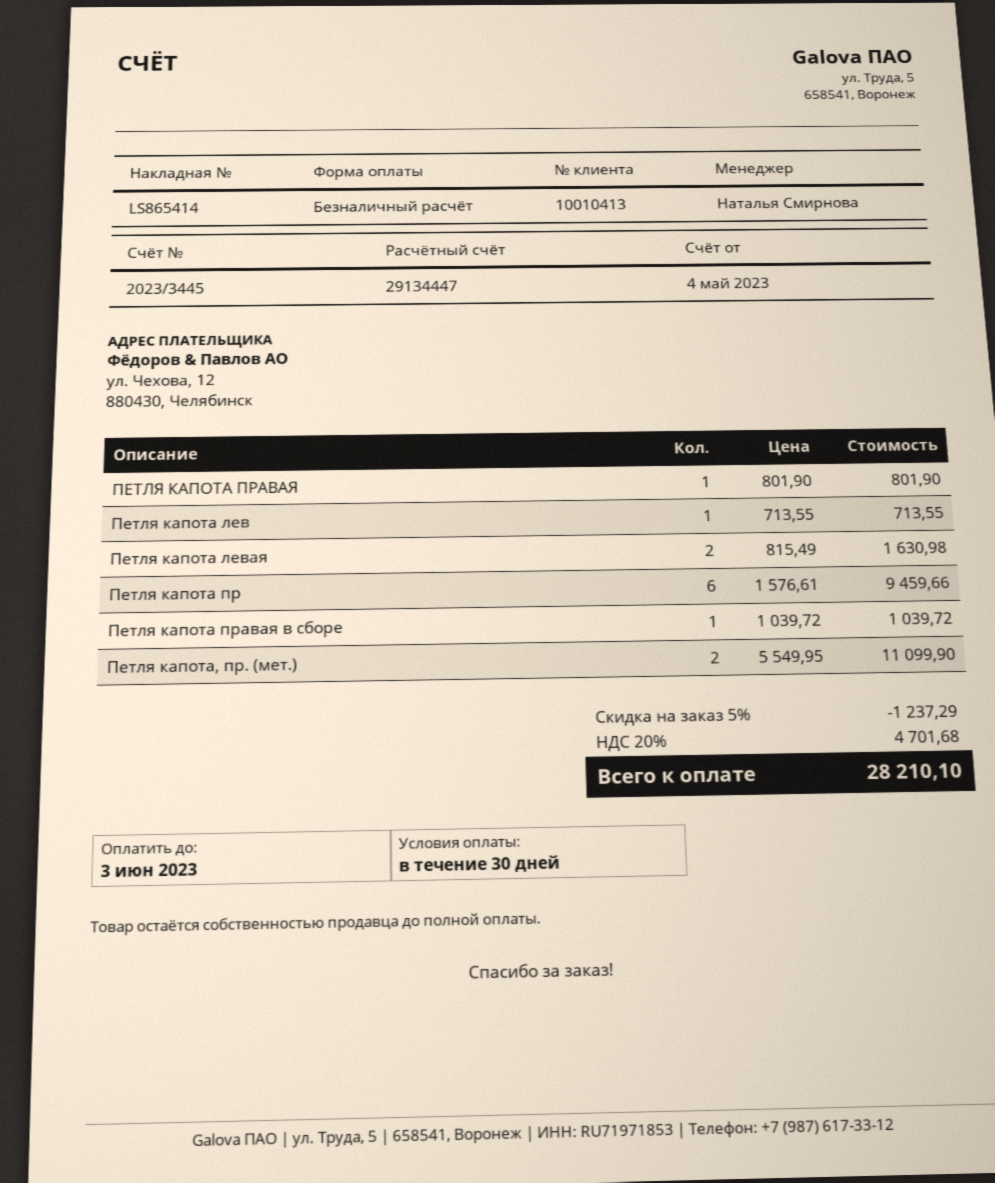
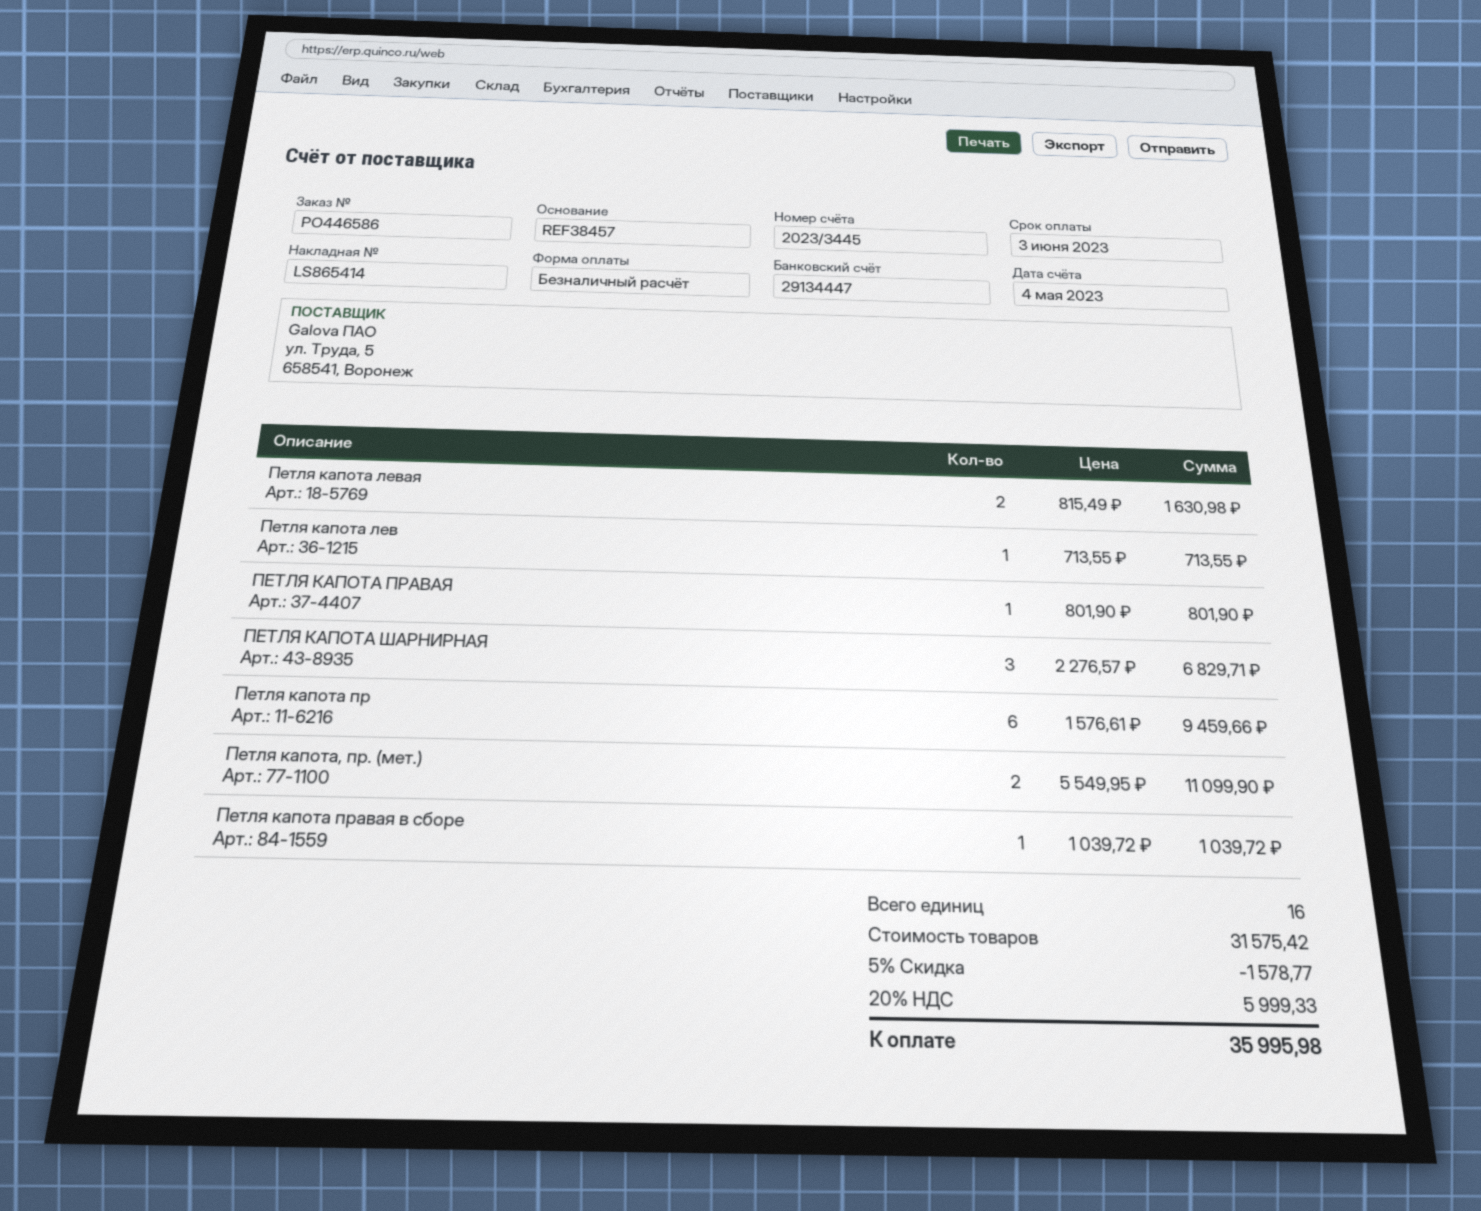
ПЕТЛЯ КАПОТА ШАРНИРНАЯ: none -> 3 x 2276.57 = 6829.71
discount: 5% = 1237.29 -> 5% = 1578.77
tax: 20% = 4701.68 -> 20% = 5999.33
total: 28210.10 -> 35995.98

